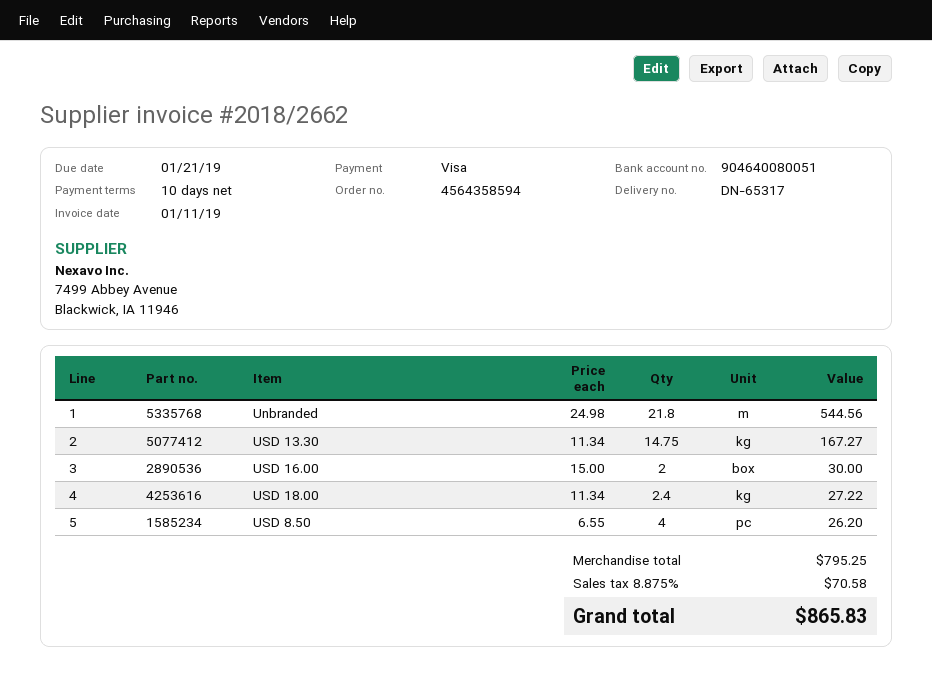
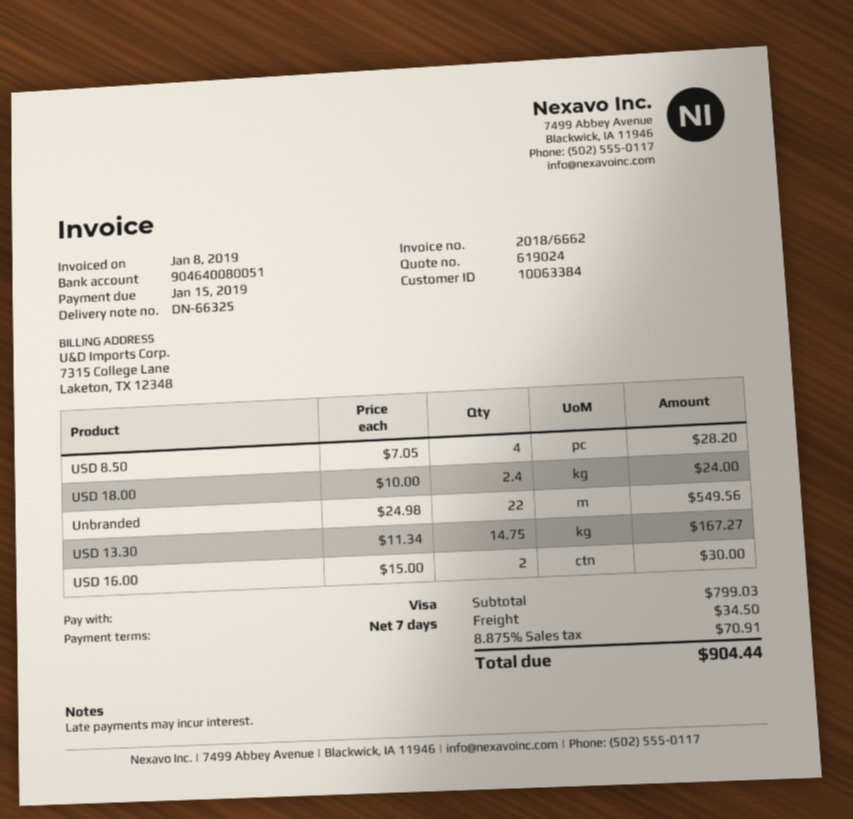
delivery note number: DN-65317 -> DN-66325
invoice number: 2018/2662 -> 2018/6662
invoice date: 2019-01-11 -> 2019-01-08
payment terms: 10 days -> 7 days
due date: 2019-01-21 -> 2019-01-15
Unbranded: 21.8 x 24.98 = 544.56 -> 22 x 24.98 = 549.56
USD 18.00: 2.4 x 11.34 = 27.22 -> 2.4 x 10.00 = 24.00
USD 8.50: 4 x 6.55 = 26.20 -> 4 x 7.05 = 28.20
subtotal: 795.25 -> 799.03
shipping: none -> 34.50
tax: 8.875% = 70.58 -> 8.875% = 70.91
total: 865.83 -> 904.44

